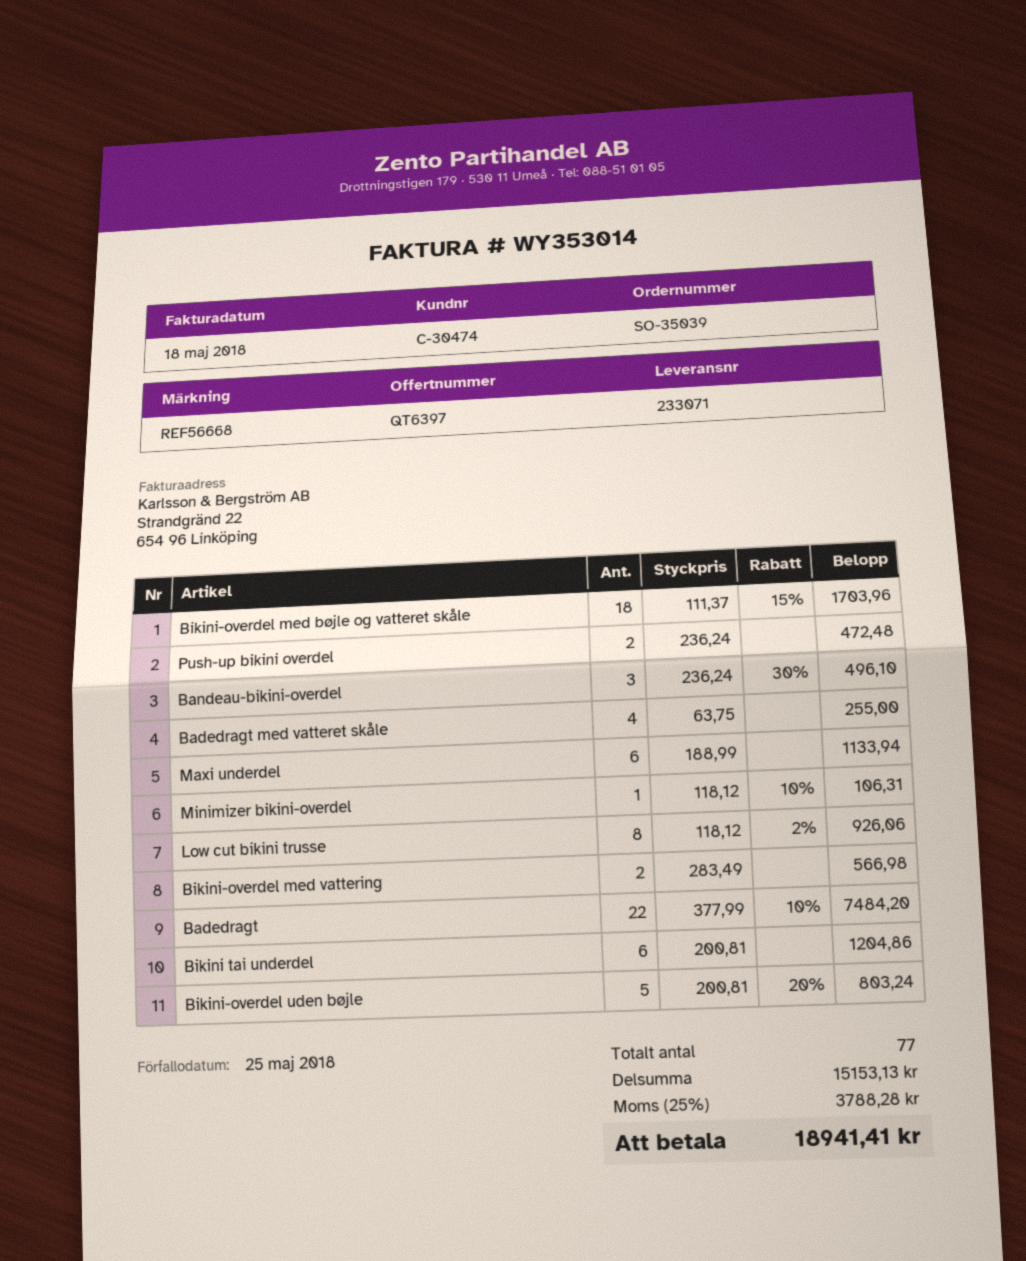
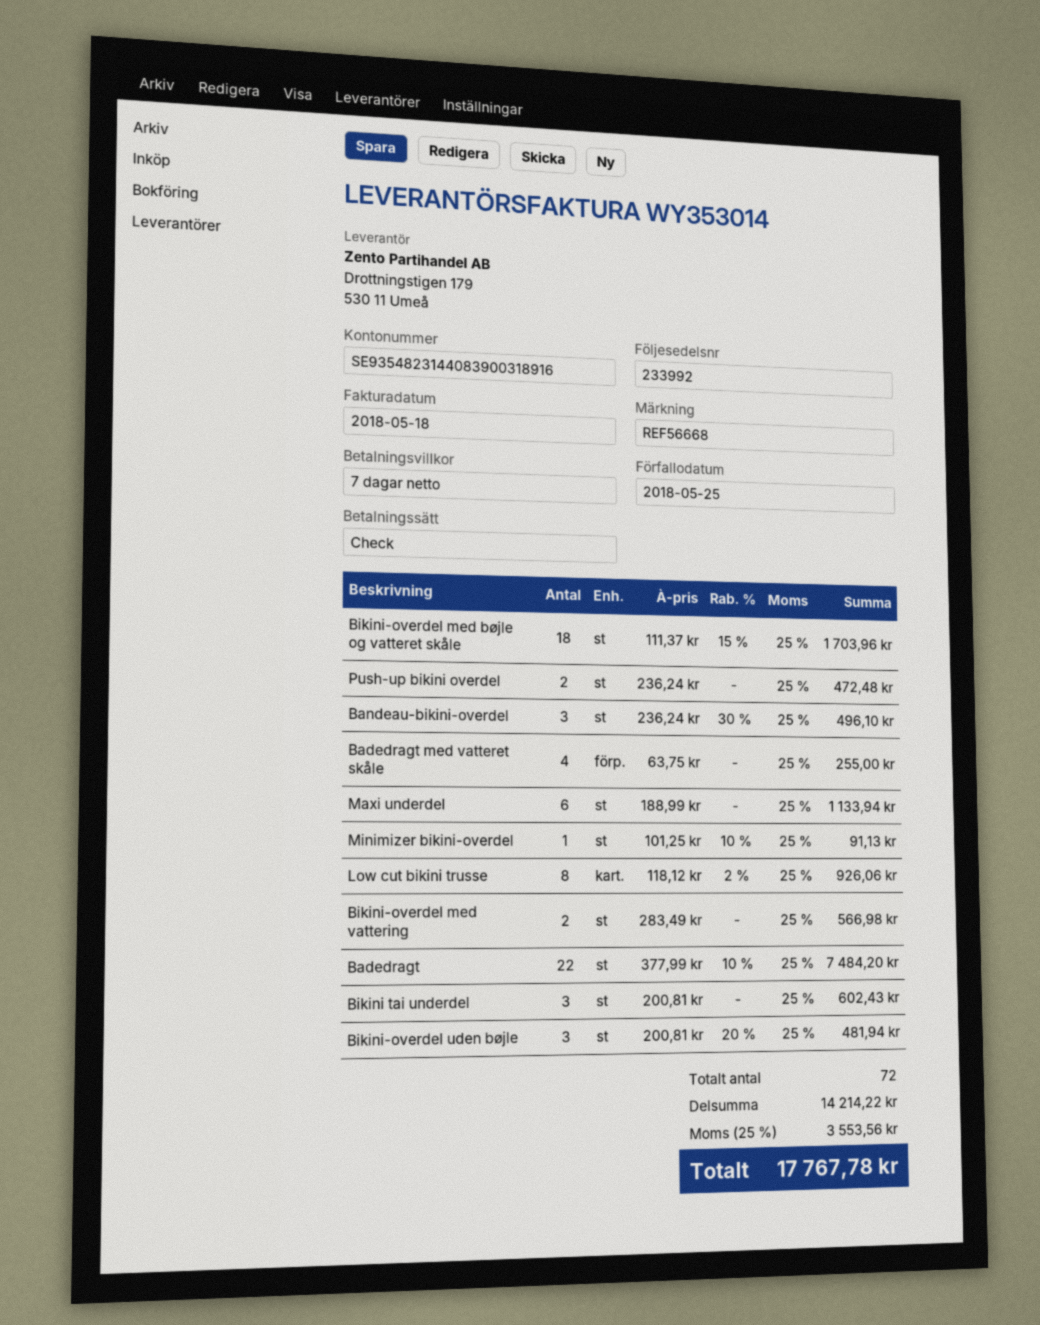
delivery note number: 233071 -> 233992
Minimizer bikini-overdel: 1 x 118.12 - 10% = 106.31 -> 1 x 101.25 - 10% = 91.13
Bikini tai underdel: 6 x 200.81 = 1204.86 -> 3 x 200.81 = 602.43
Bikini-overdel uden bøjle: 5 x 200.81 - 20% = 803.24 -> 3 x 200.81 - 20% = 481.94
total quantity: 77 -> 72
subtotal: 15153.13 -> 14214.22
tax: 25% = 3788.28 -> 25% = 3553.56
total: 18941.41 -> 17767.78

